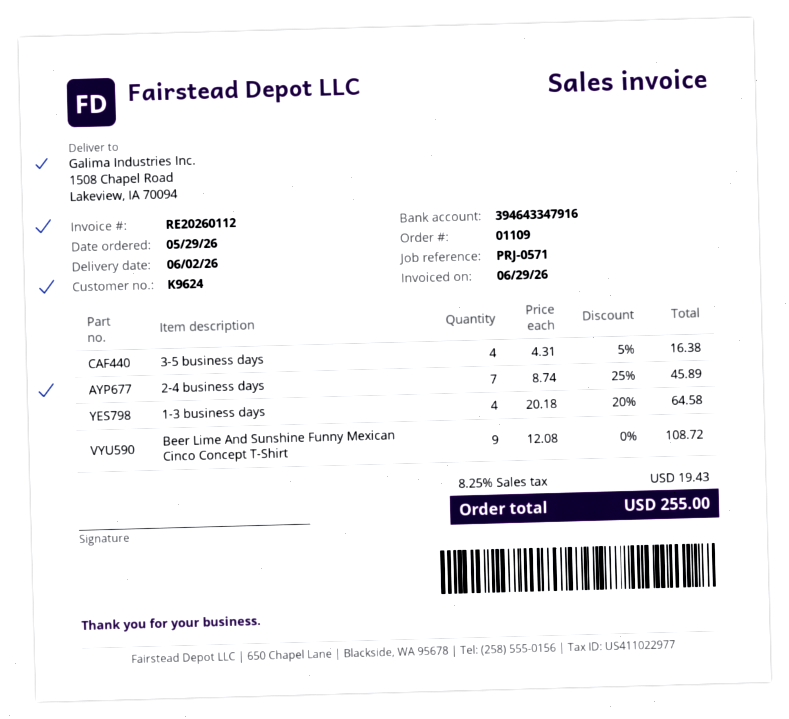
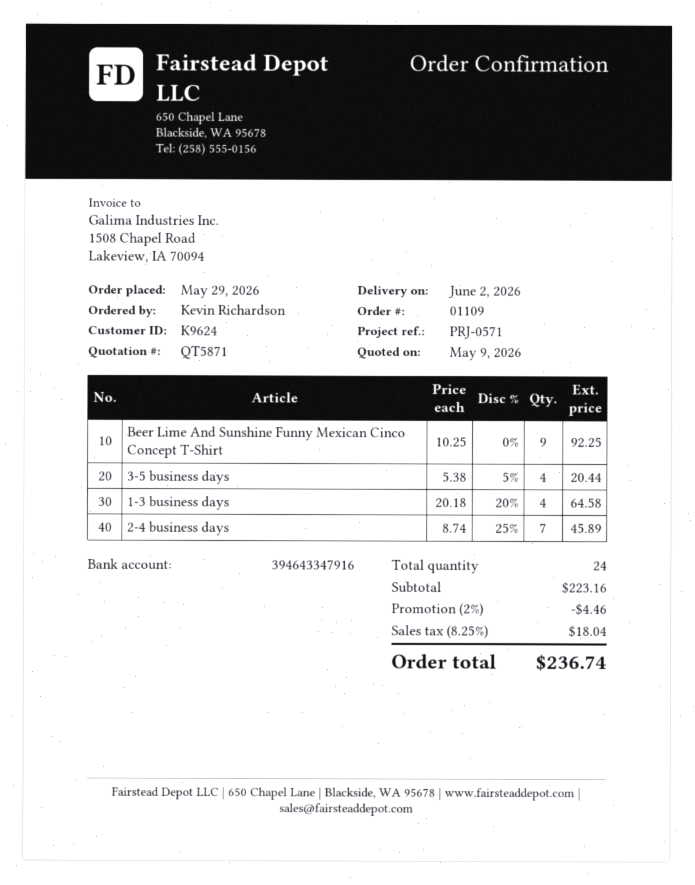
3-5 business days: 4 x 4.31 - 5% = 16.38 -> 4 x 5.38 - 5% = 20.44
Beer Lime And Sunshine Funny Mexican Cinco Concept T-Shirt: 9 x 12.08 = 108.72 -> 9 x 10.25 = 92.25
discount: none -> 2% = 4.46
tax: 8.25% = 19.43 -> 8.25% = 18.04
total: 255.00 -> 236.74

